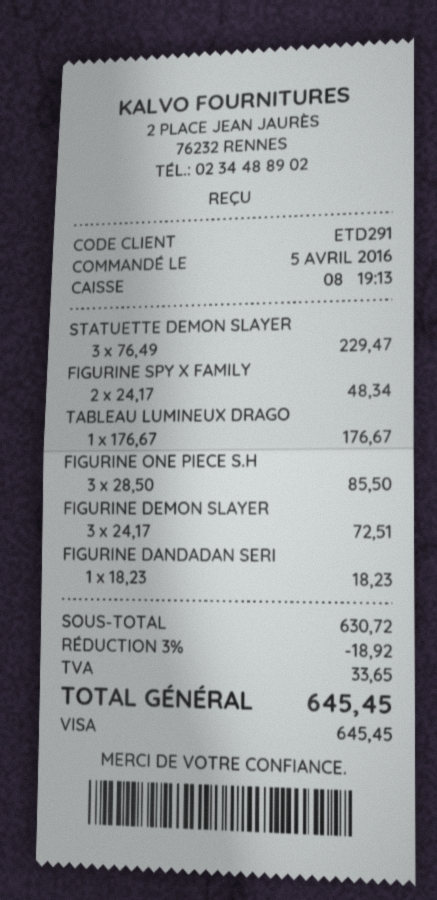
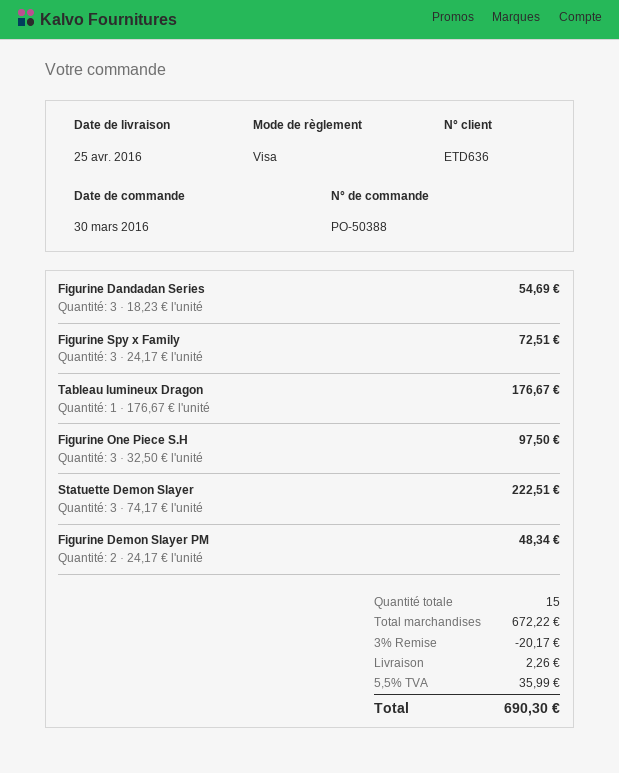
order date: 2016-04-05 -> 2016-03-30
customer number: ETD291 -> ETD636
STATUETTE DEMON SLAYER: 3 x 76.49 = 229.47 -> 3 x 74.17 = 222.51
FIGURINE SPY X FAMILY: 2 x 24.17 = 48.34 -> 3 x 24.17 = 72.51
FIGURINE ONE PIECE S.H: 3 x 28.50 = 85.50 -> 3 x 32.50 = 97.50
FIGURINE DEMON SLAYER: 3 x 24.17 = 72.51 -> 2 x 24.17 = 48.34
FIGURINE DANDADAN SERI: 1 x 18.23 = 18.23 -> 3 x 18.23 = 54.69
subtotal: 630.72 -> 672.22
discount: 3% = 18.92 -> 3% = 20.17
shipping: none -> 2.26
tax: 33.65 -> 35.99
total: 645.45 -> 690.30

